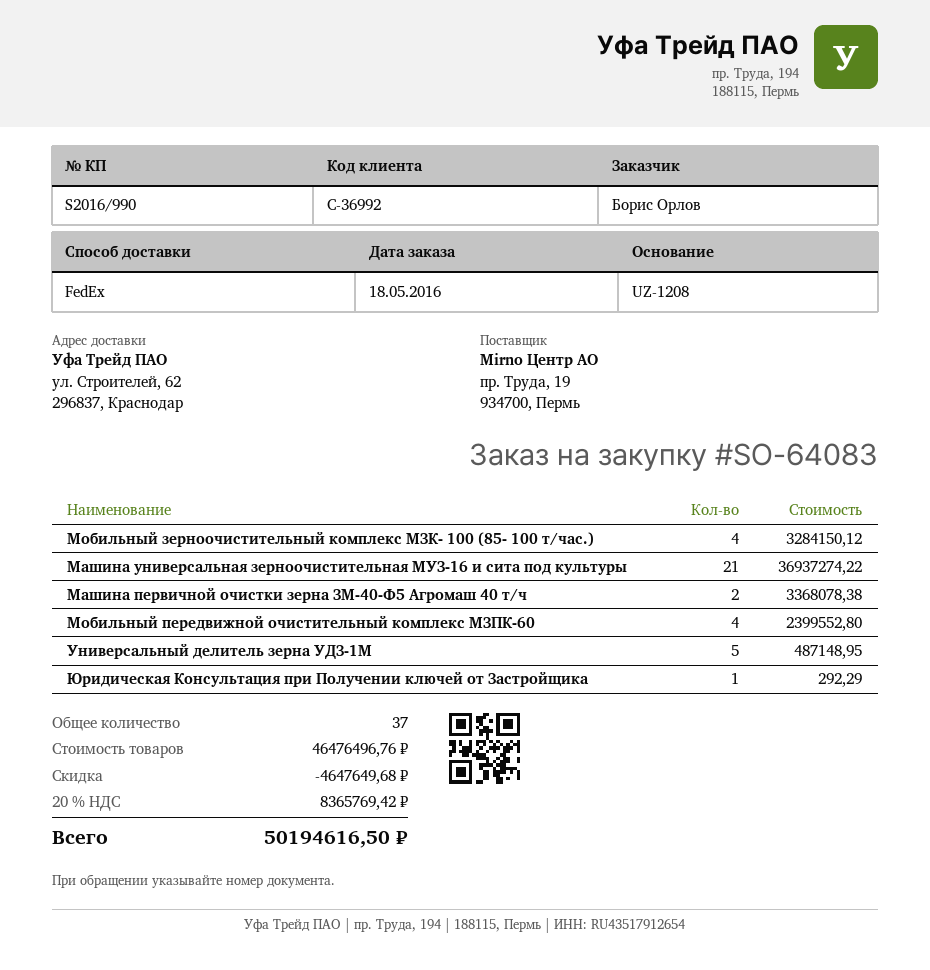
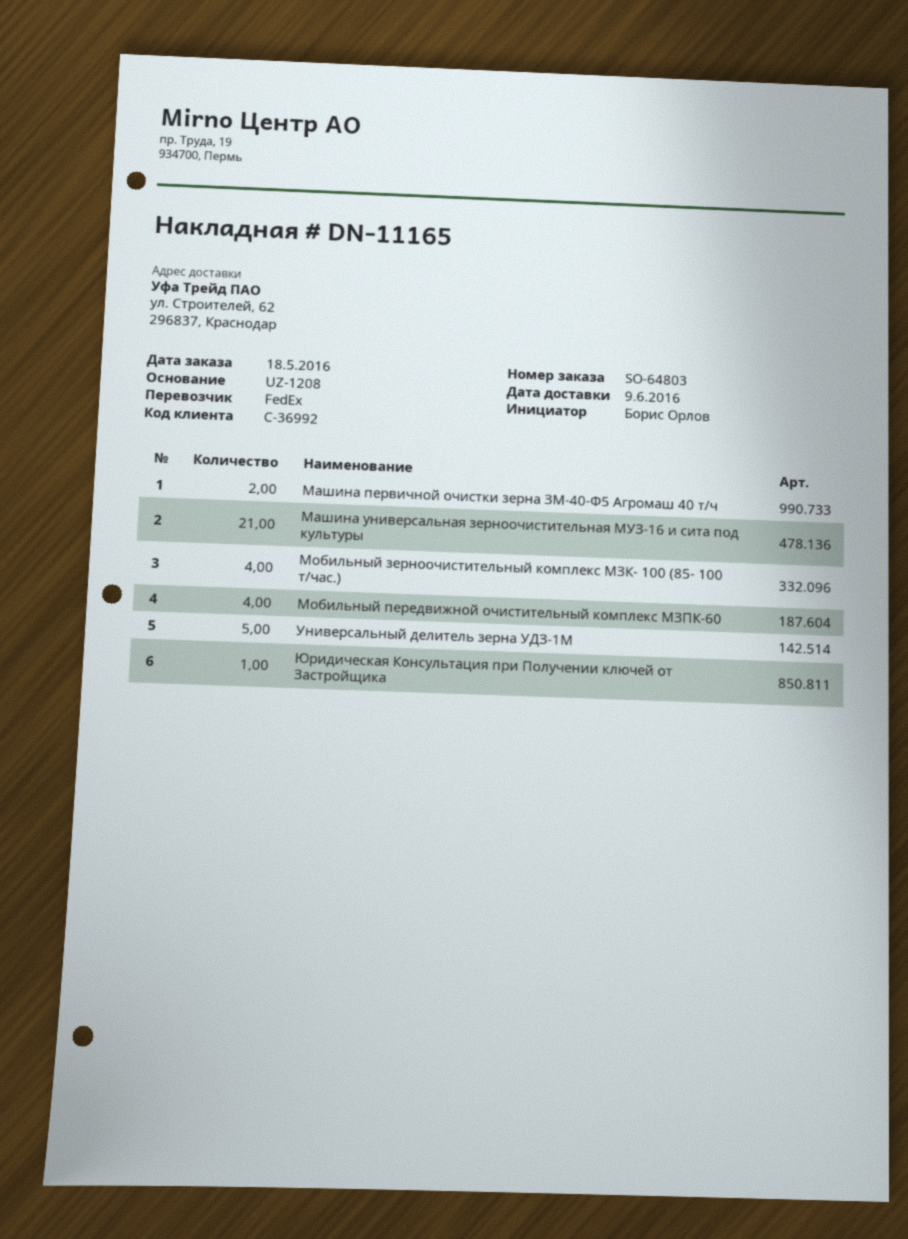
order number: SO-64083 -> SO-64803

